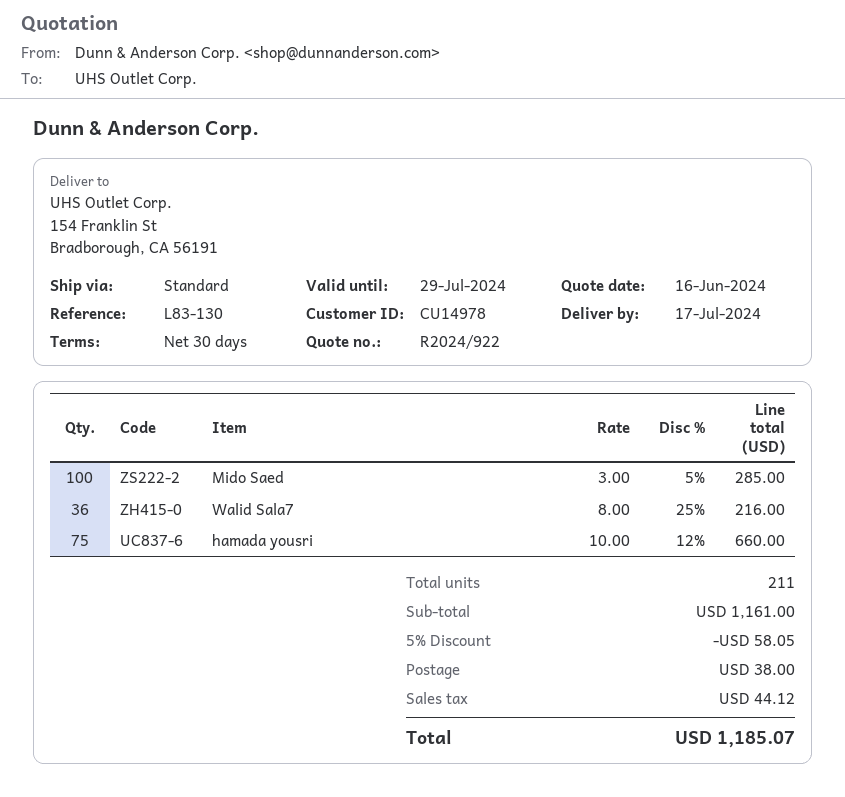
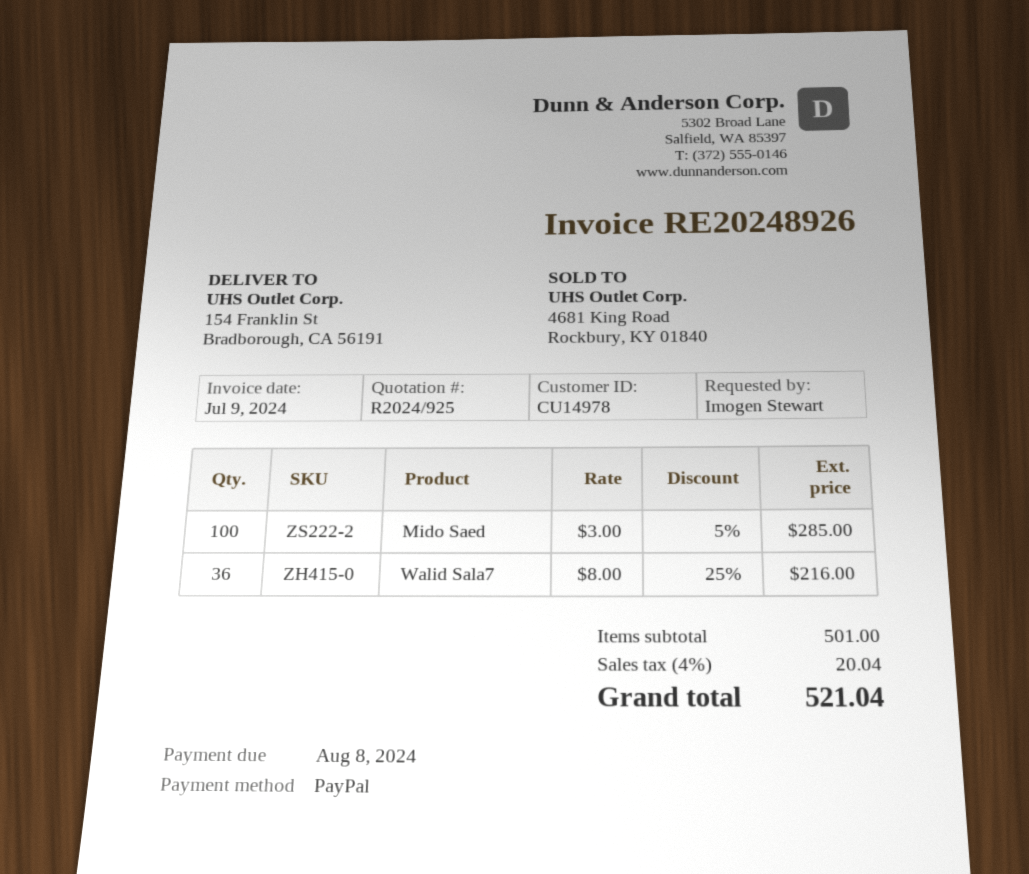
quote number: R2024/922 -> R2024/925
hamada yousri: 75 x 10.00 - 12% = 660.00 -> none
subtotal: 1161.00 -> 501.00
discount: 5% = 58.05 -> none
shipping: 38.00 -> none
tax: 44.12 -> 20.04
total: 1185.07 -> 521.04

